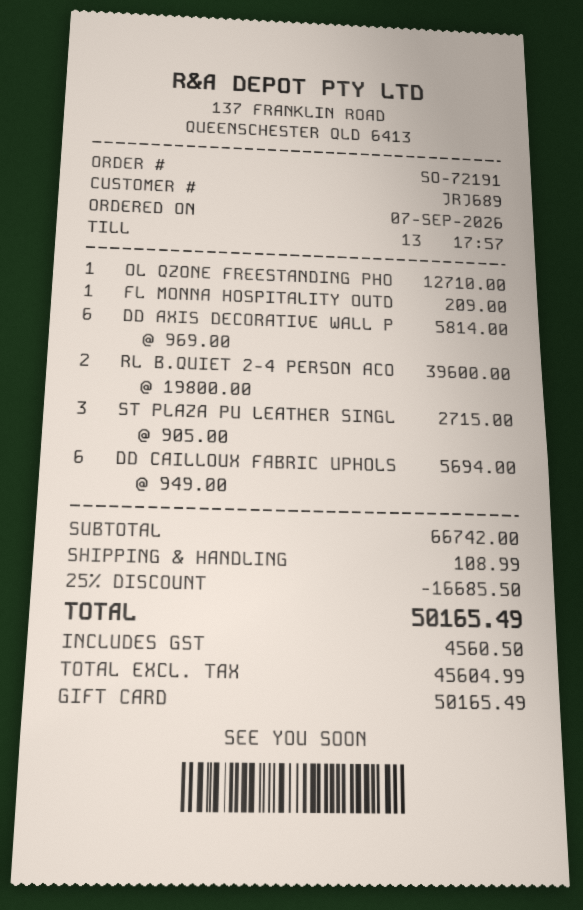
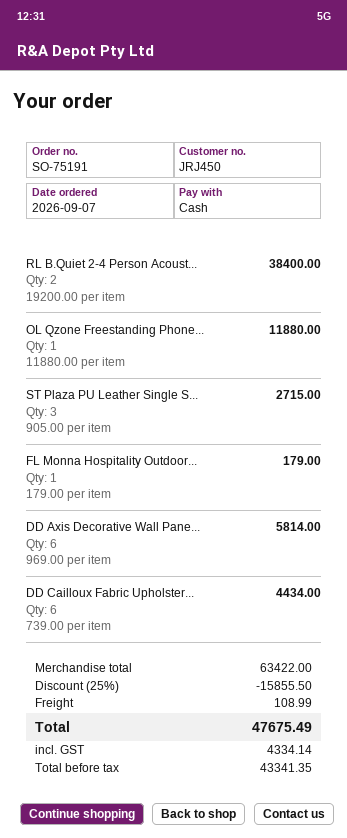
order number: SO-72191 -> SO-75191
customer number: JRJ689 -> JRJ450
payment method: gift card -> cash
OL QZONE FREESTANDING PHO: 1 x 12710.00 = 12710.00 -> 1 x 11880.00 = 11880.00
FL MONNA HOSPITALITY OUTD: 1 x 209.00 = 209.00 -> 1 x 179.00 = 179.00
RL B.QUIET 2-4 PERSON ACO: 2 x 19800.00 = 39600.00 -> 2 x 19200.00 = 38400.00
DD CAILLOUX FABRIC UPHOLS: 6 x 949.00 = 5694.00 -> 6 x 739.00 = 4434.00
subtotal: 66742.00 -> 63422.00
discount: 25% = 16685.50 -> 25% = 15855.50
net: 45604.99 -> 43341.35
tax: 4560.50 -> 4334.14
total: 50165.49 -> 47675.49

